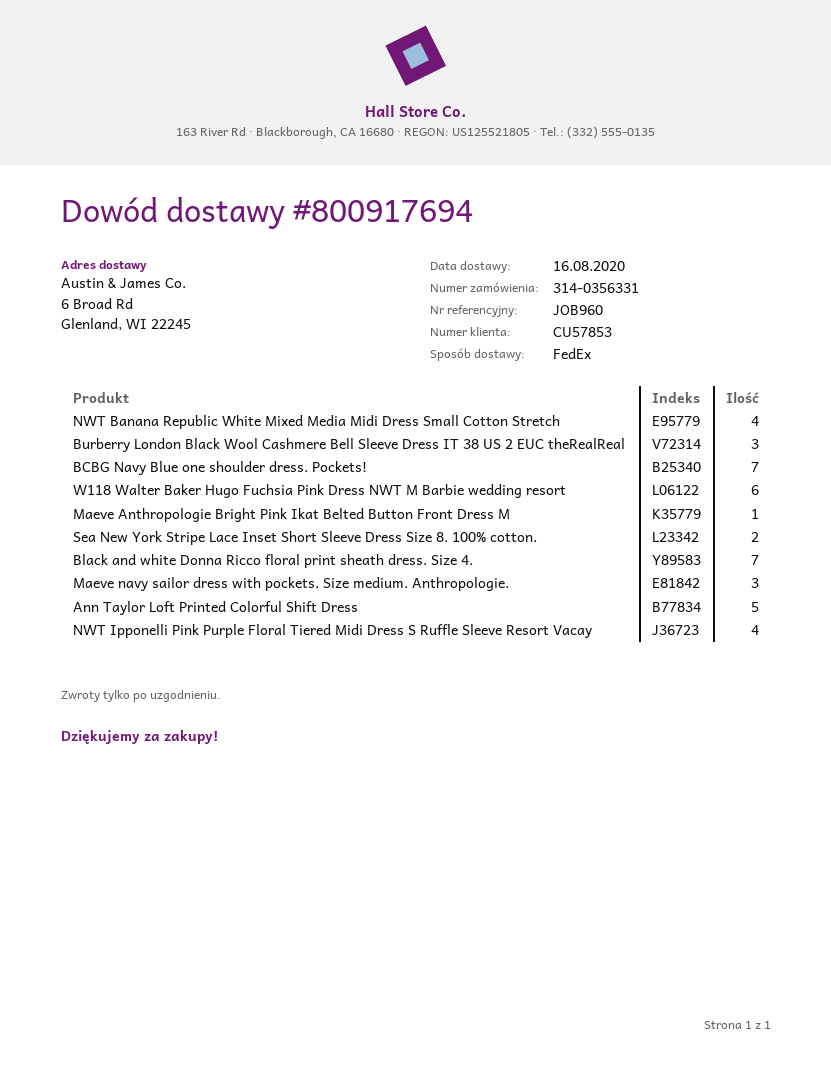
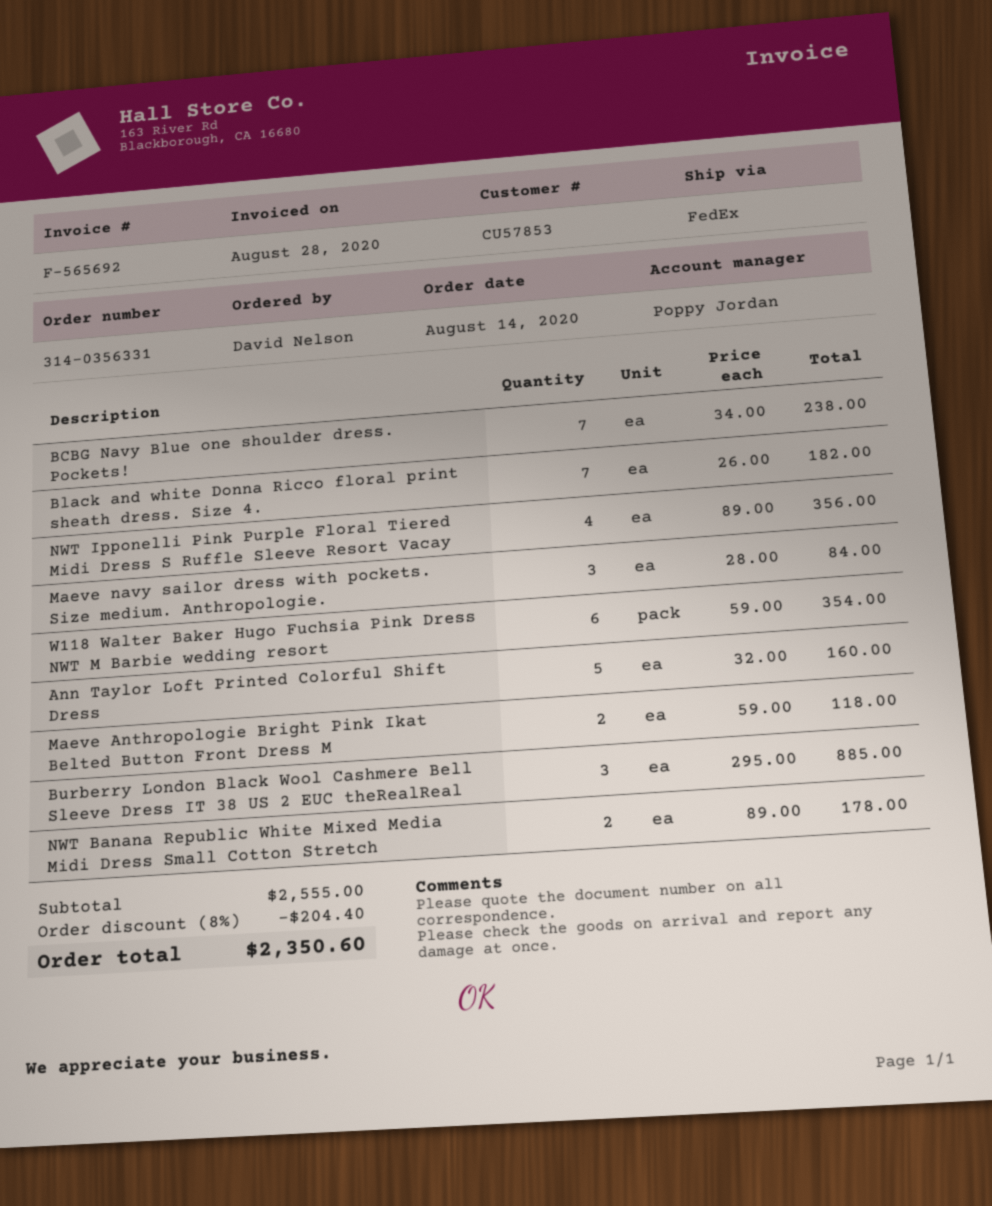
NWT Banana Republic White Mixed Media Midi Dress Small Cotton Stretch: 4 -> 2
Maeve Anthropologie Bright Pink Ikat Belted Button Front Dress M: 1 -> 2
Sea New York Stripe Lace Inset Short Sleeve Dress Size 8. 100% cotton.: 2 -> none

